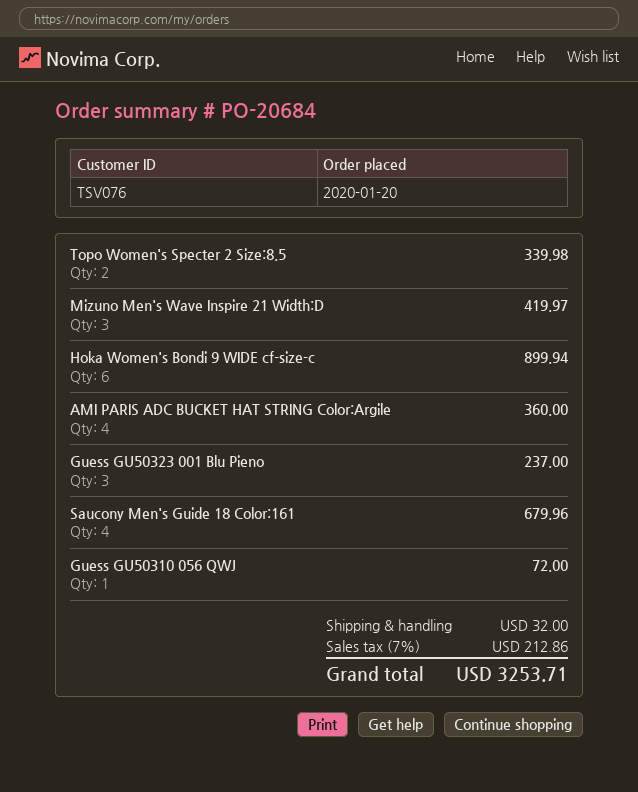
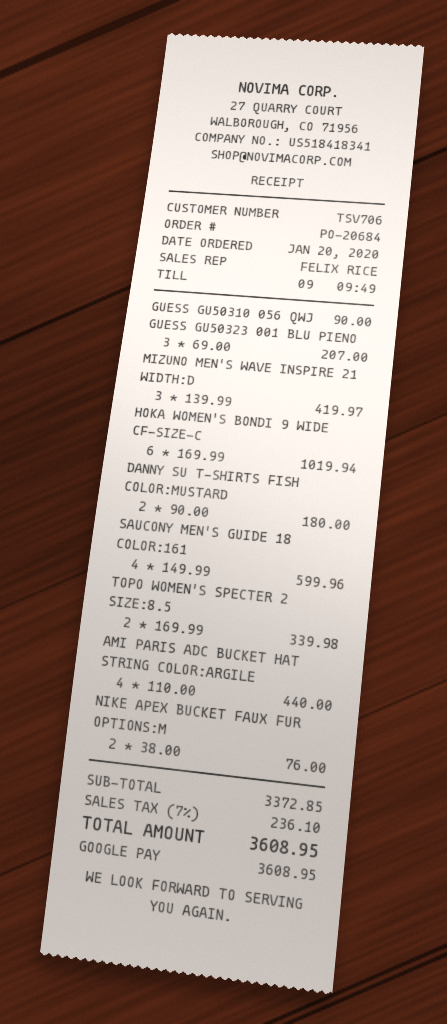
customer number: TSV076 -> TSV706
Hoka Women's Bondi 9 WIDE cf-size-c: 6 for 899.94 -> 6 for 1019.94
AMI PARIS ADC BUCKET HAT STRING Color:Argile: 4 for 360.00 -> 4 for 440.00
Guess GU50323 001 Blu Pieno: 3 for 237.00 -> 3 for 207.00
Saucony Men's Guide 18 Color:161: 4 for 679.96 -> 4 for 599.96
Guess GU50310 056 QWJ: 1 for 72.00 -> 1 for 90.00
DANNY SU T-SHIRTS FISH COLOR:MUSTARD: none -> 2 for 180.00
NIKE APEX BUCKET FAUX FUR OPTIONS:M: none -> 2 for 76.00
shipping: 32.00 -> none
tax: 7% = 212.86 -> 7% = 236.10
total: 3253.71 -> 3608.95

